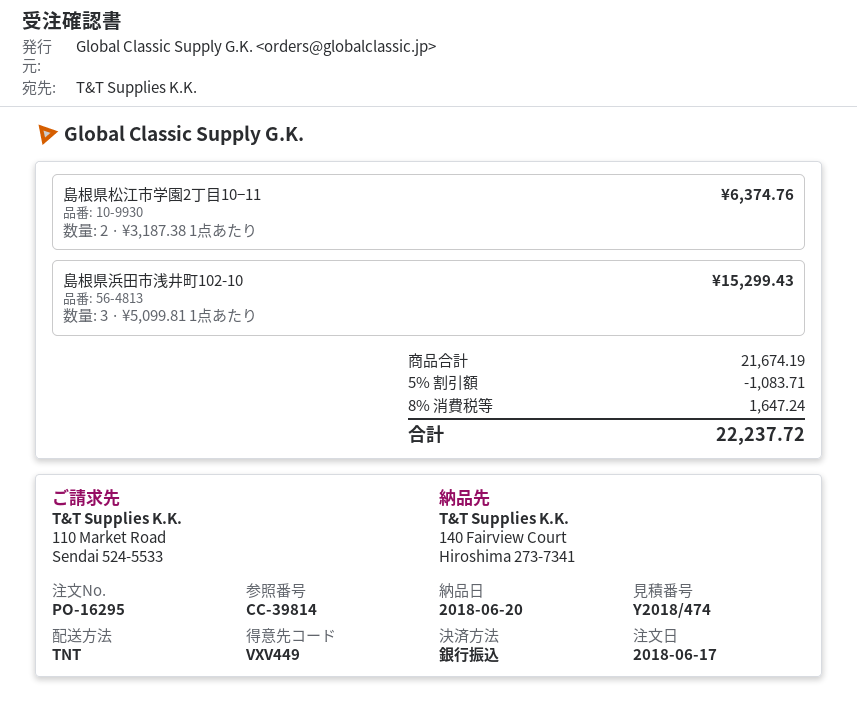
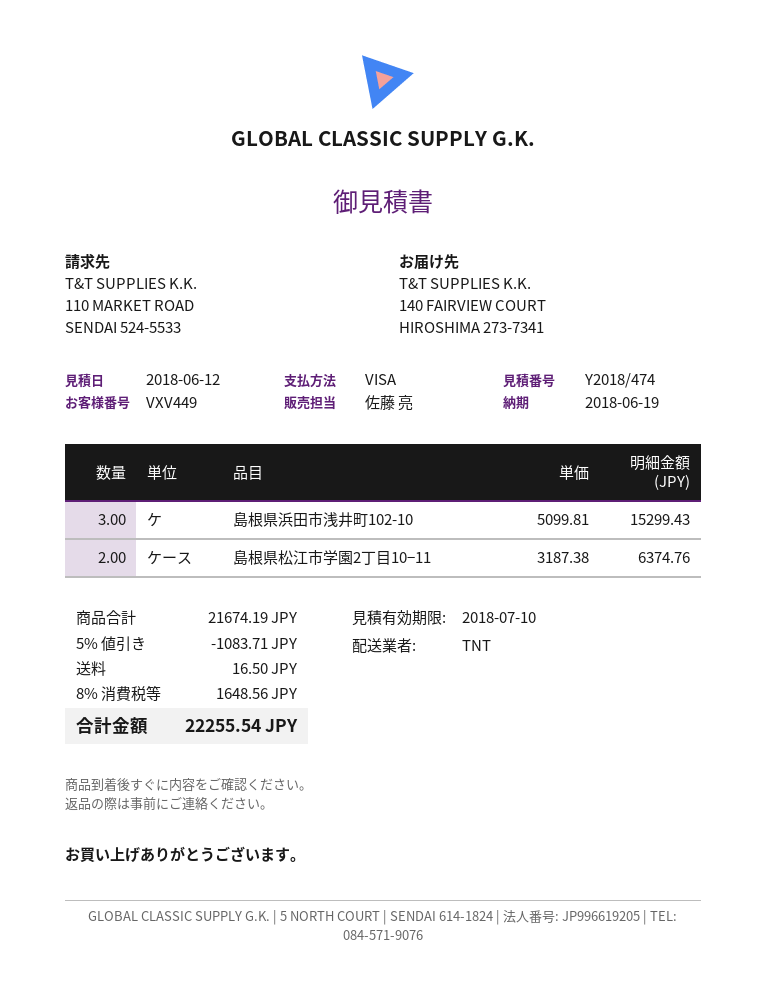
delivery date: 2018-06-20 -> 2018-06-19
payment method: bank transfer -> Visa
shipping: none -> 16.50
tax: 8% = 1647.24 -> 8% = 1648.56
total: 22237.72 -> 22255.54

